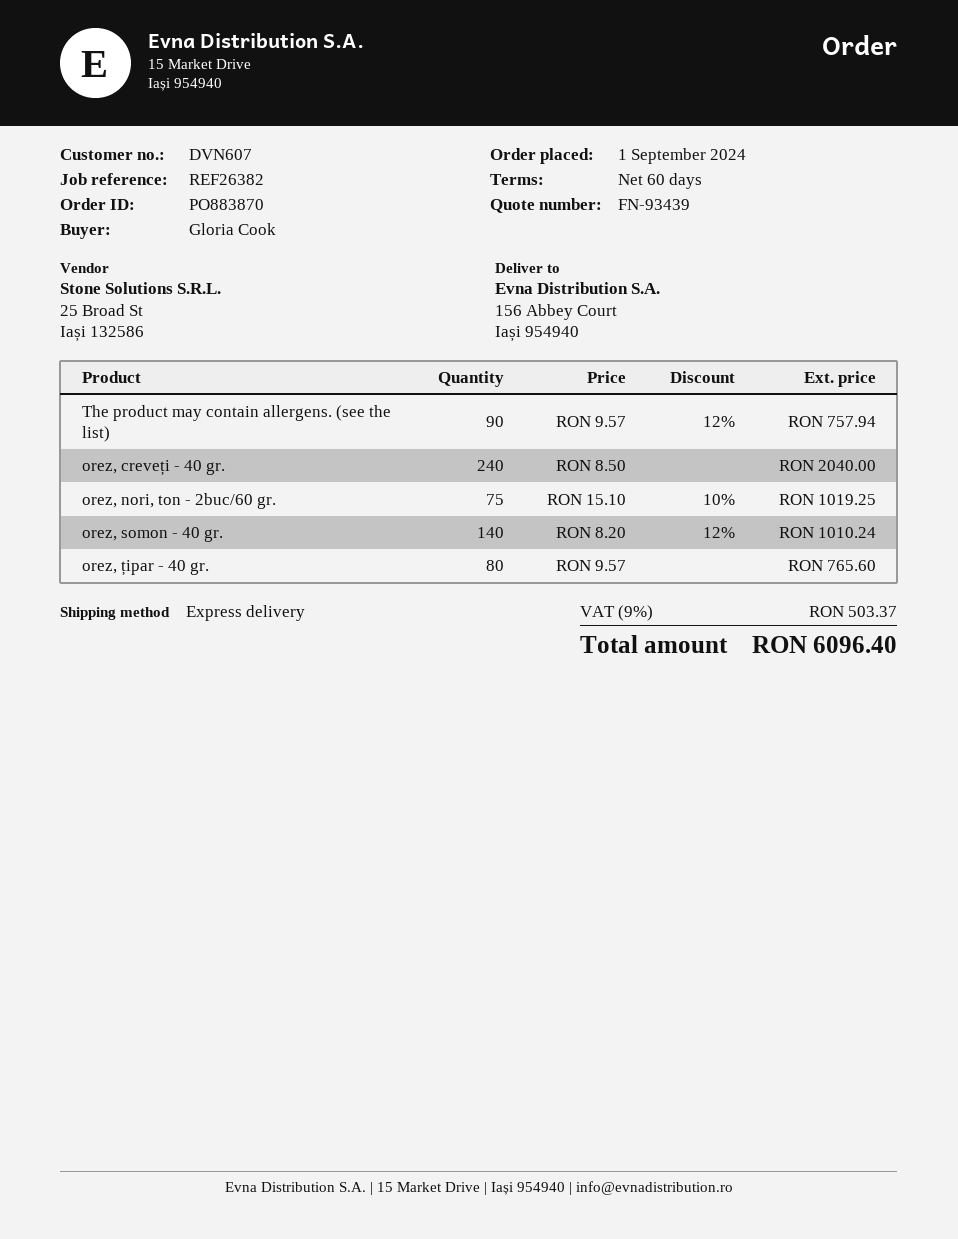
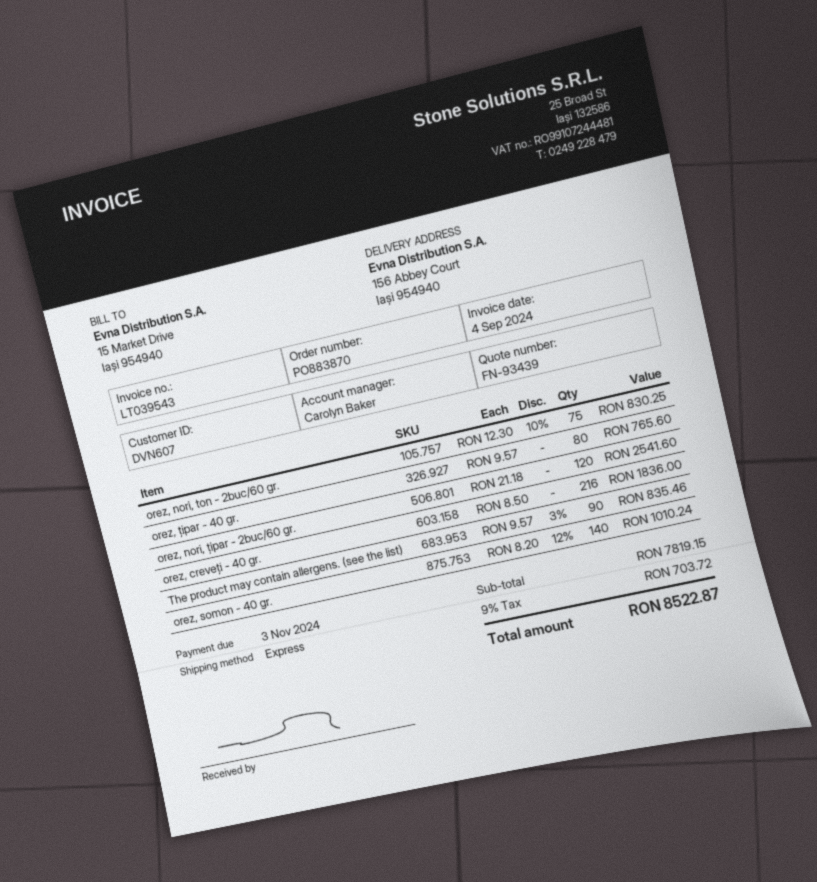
The product may contain allergens. (see the list): 90 x 9.57 - 12% = 757.94 -> 90 x 9.57 - 3% = 835.46
orez, creveți - 40 gr.: 240 x 8.50 = 2040.00 -> 216 x 8.50 = 1836.00
orez, nori, ton - 2buc/60 gr.: 75 x 15.10 - 10% = 1019.25 -> 75 x 12.30 - 10% = 830.25
orez, nori, țipar - 2buc/60 gr.: none -> 120 x 21.18 = 2541.60
tax: 9% = 503.37 -> 9% = 703.72
total: 6096.40 -> 8522.87

